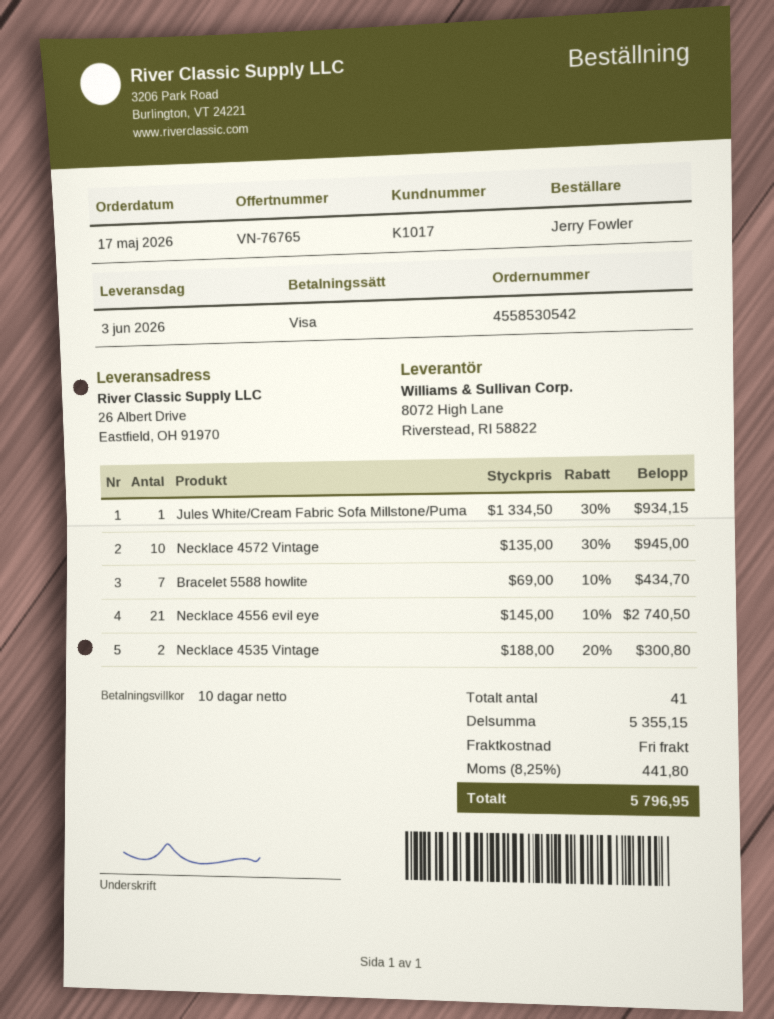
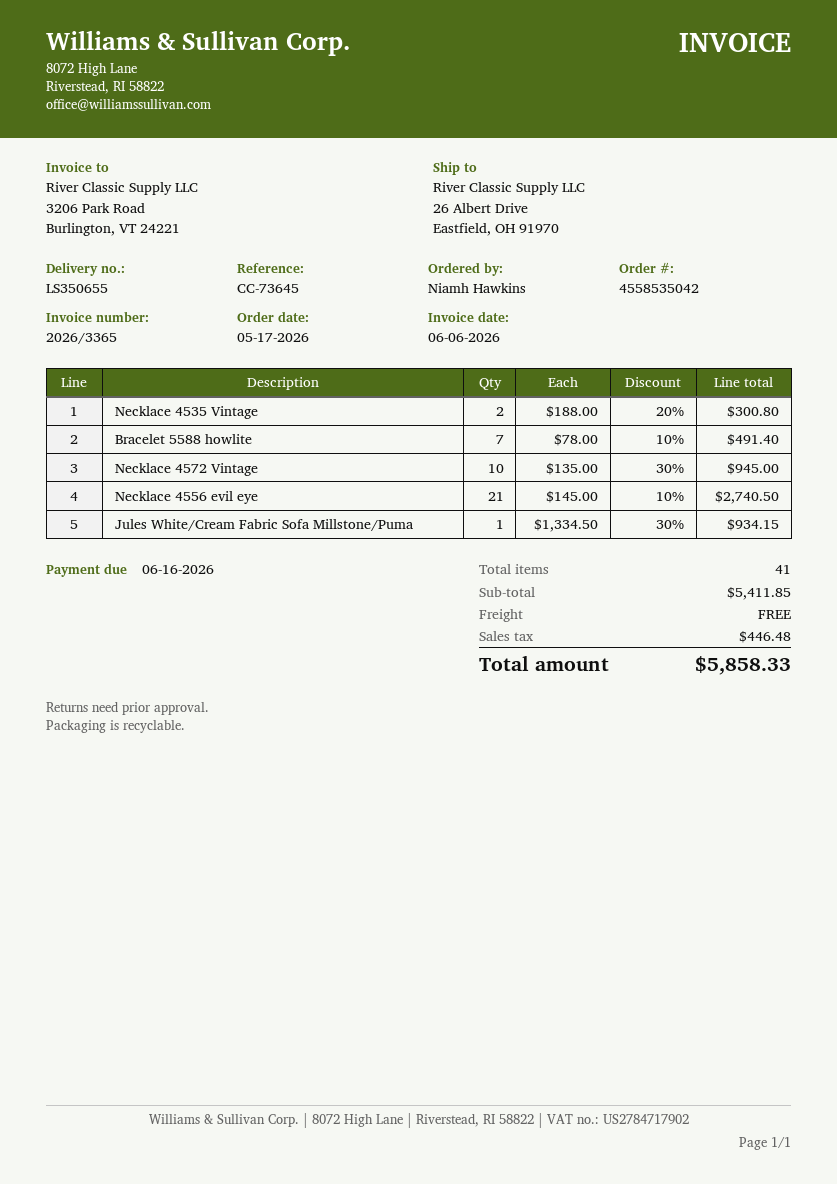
order number: 4558530542 -> 4558535042
ordered by: Jerry Fowler -> Niamh Hawkins
Bracelet 5588 howlite: 7 x 69.00 - 10% = 434.70 -> 7 x 78.00 - 10% = 491.40
subtotal: 5355.15 -> 5411.85
tax: 441.80 -> 446.48
total: 5796.95 -> 5858.33

